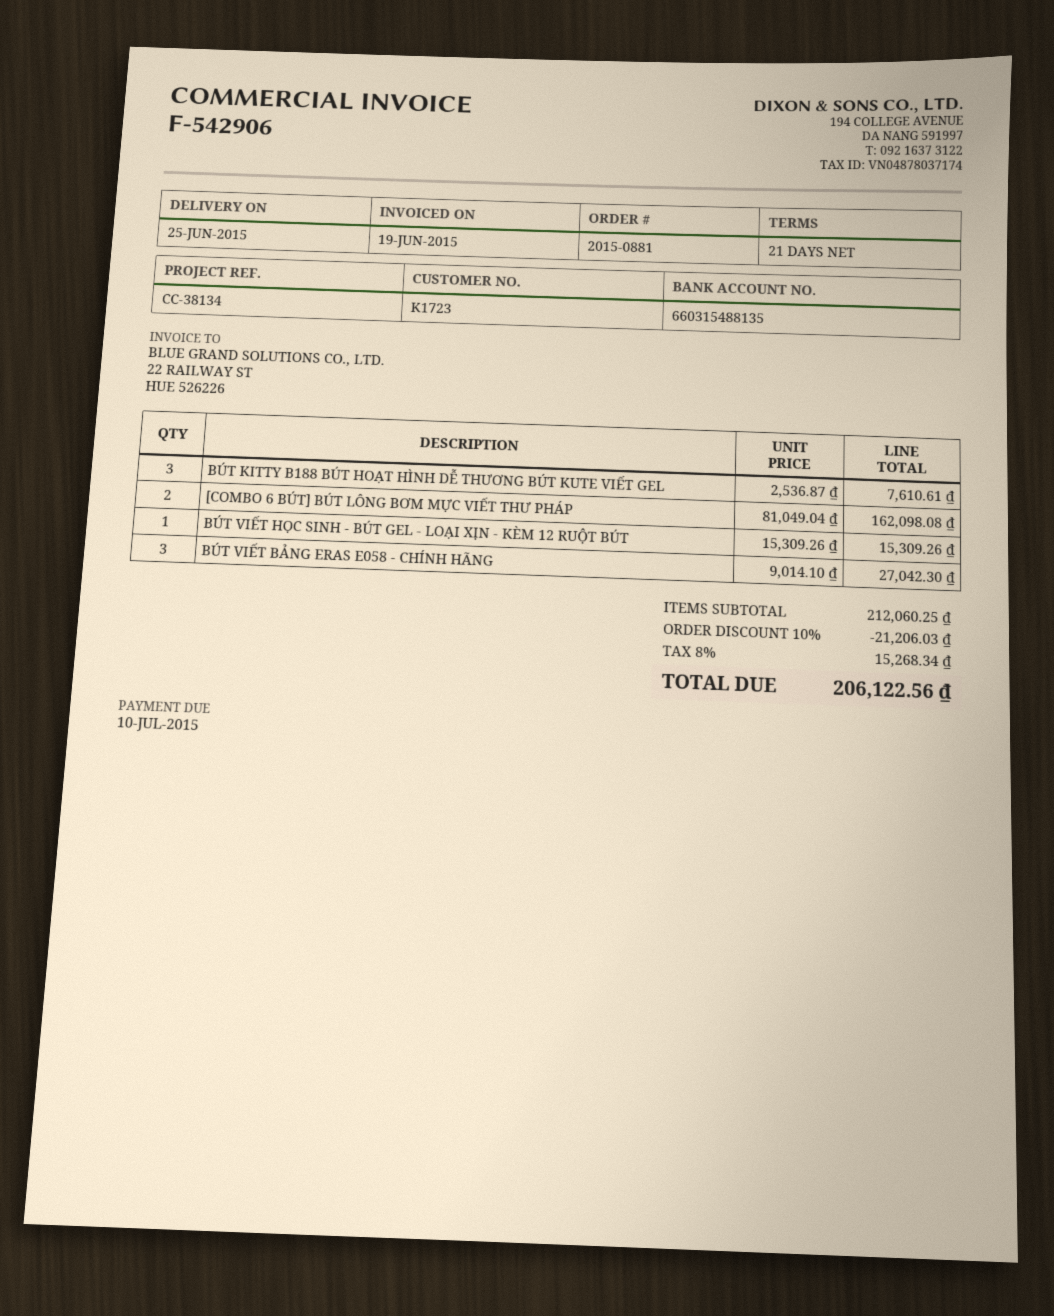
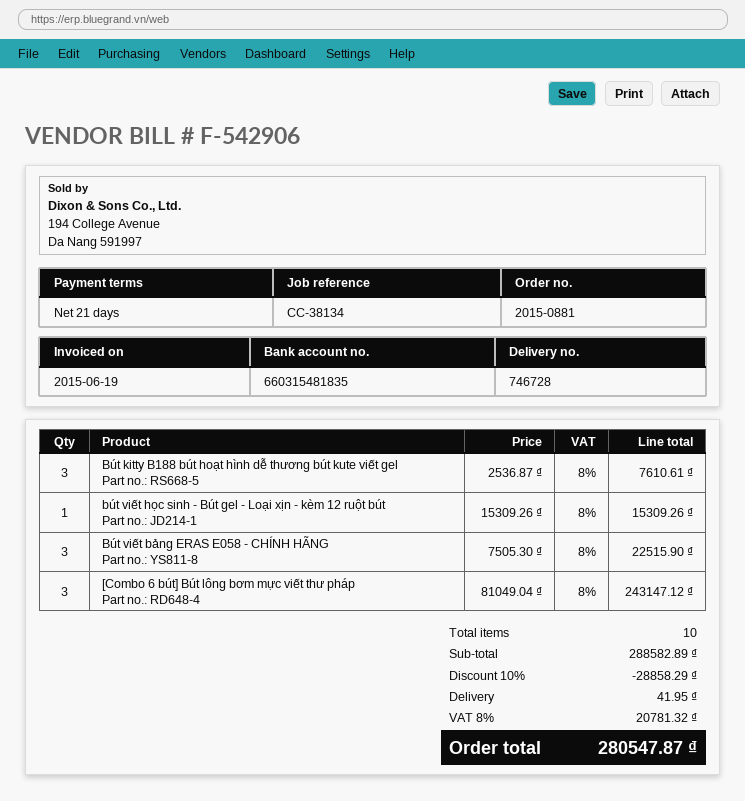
bank account: 660315488135 -> 660315481835
[COMBO 6 BÚT] BÚT LÔNG BƠM MỰC VIẾT THƯ PHÁP: 2 x 81049.04 = 162098.08 -> 3 x 81049.04 = 243147.12
BÚT VIẾT BẢNG ERAS E058 - CHÍNH HÃNG: 3 x 9014.10 = 27042.30 -> 3 x 7505.30 = 22515.90
subtotal: 212060.25 -> 288582.89
discount: 10% = 21206.03 -> 10% = 28858.29
shipping: none -> 41.95
tax: 8% = 15268.34 -> 8% = 20781.32
total: 206122.56 -> 280547.87

